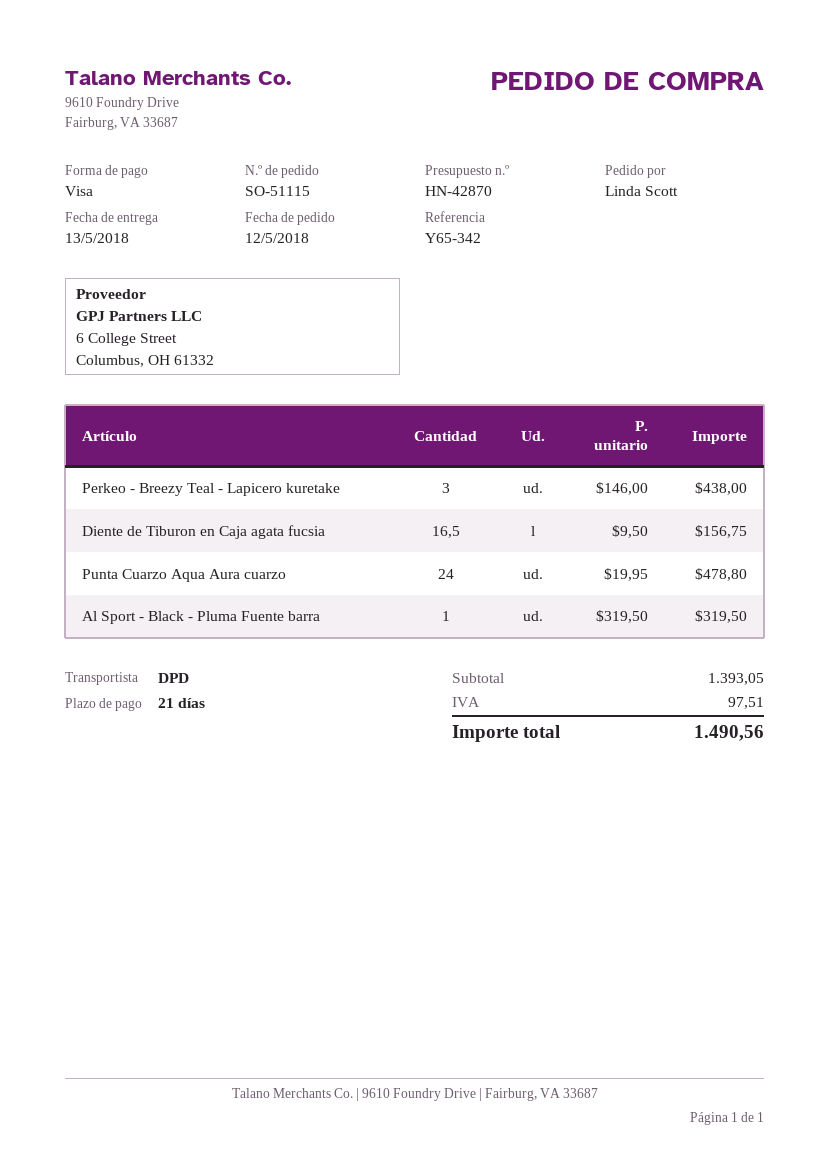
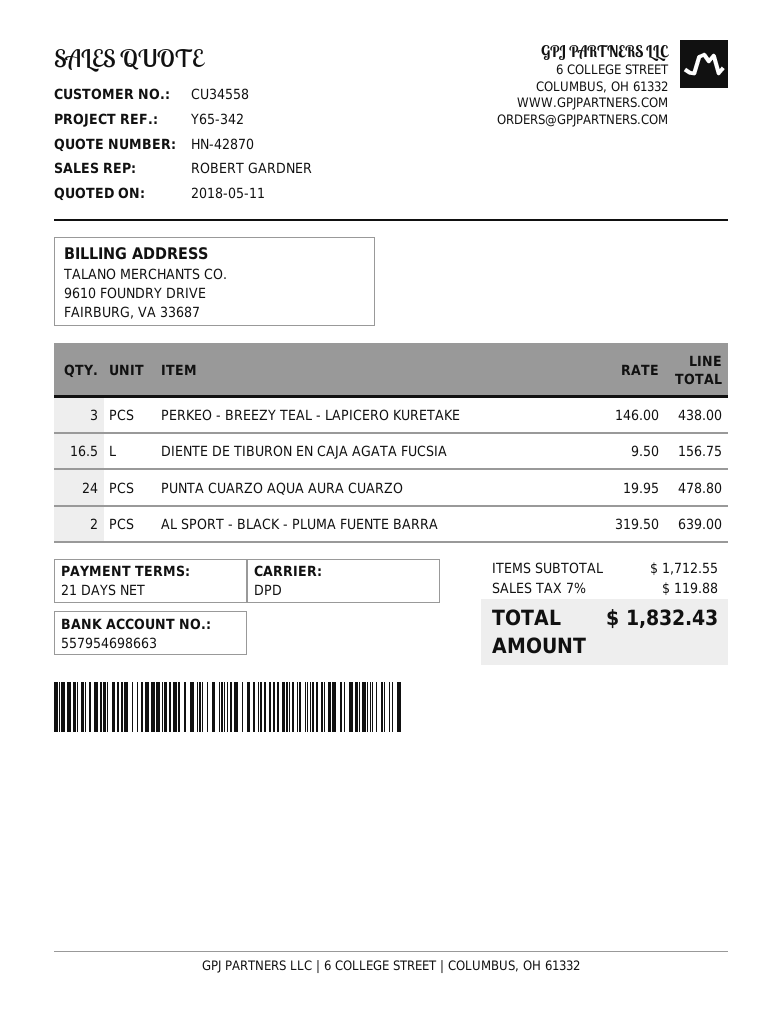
Al Sport - Black - Pluma Fuente barra: 1 x 319.50 = 319.50 -> 2 x 319.50 = 639.00
subtotal: 1393.05 -> 1712.55
tax: 97.51 -> 119.88
total: 1490.56 -> 1832.43

